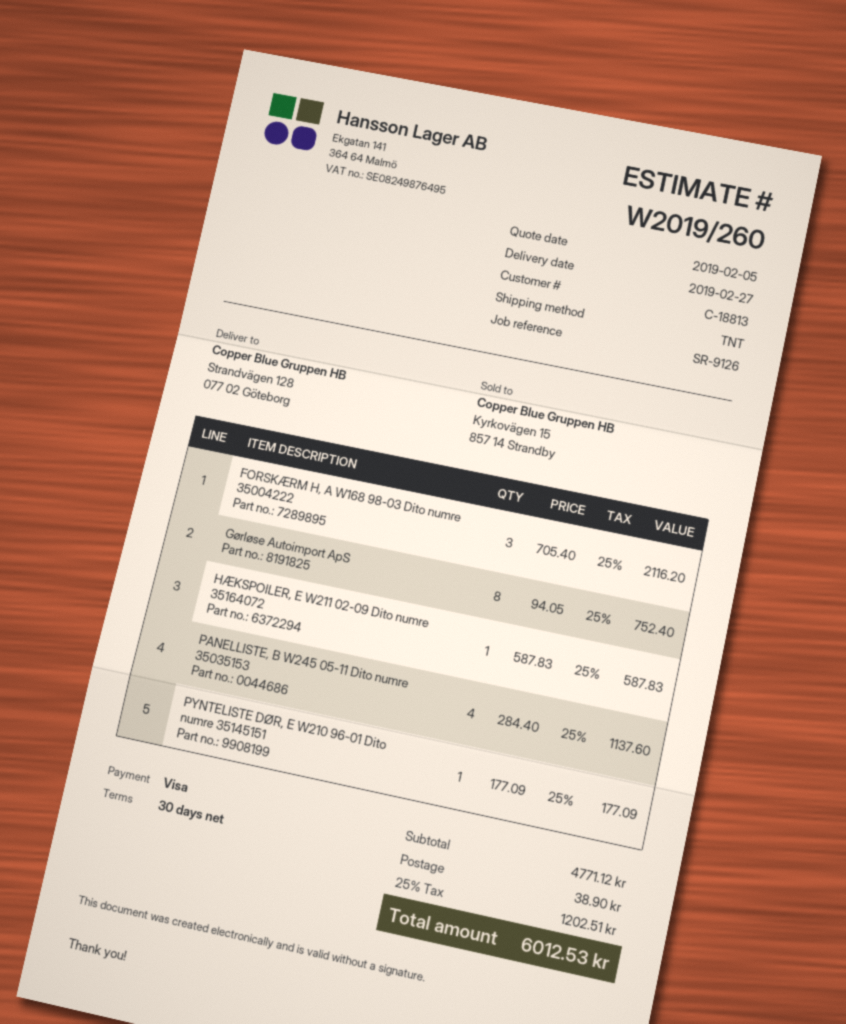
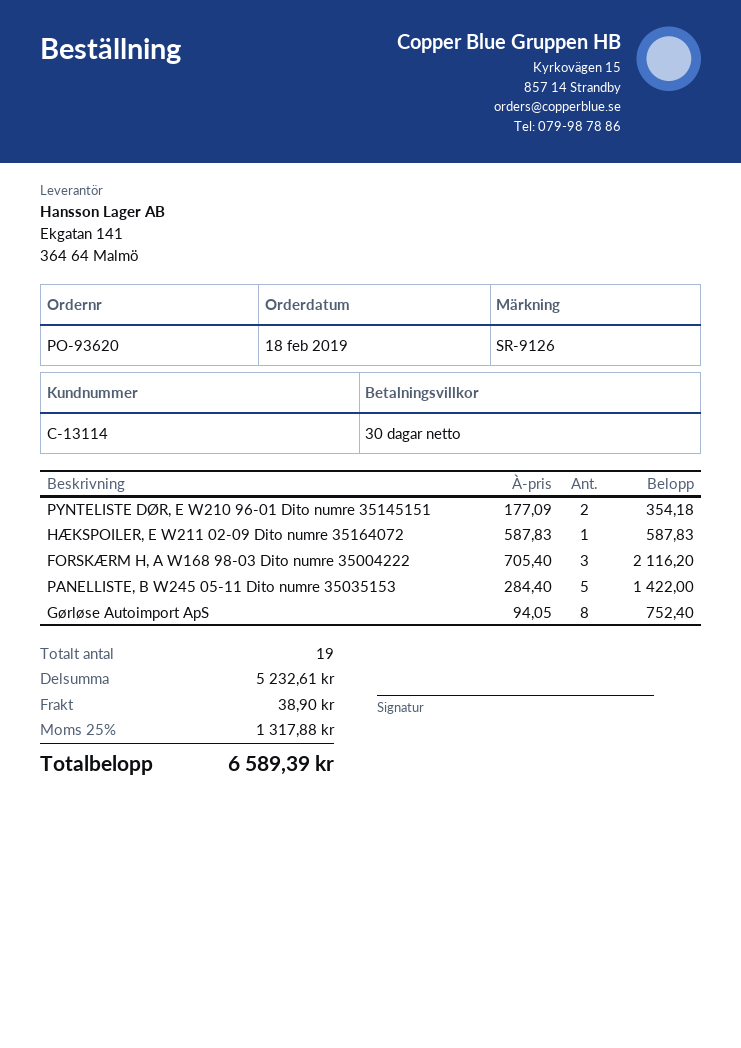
customer number: C-18813 -> C-13114
PANELLISTE, B W245 05-11 Dito numre 35035153: 4 x 284.40 = 1137.60 -> 5 x 284.40 = 1422.00
PYNTELISTE DØR, E W210 96-01 Dito numre 35145151: 1 x 177.09 = 177.09 -> 2 x 177.09 = 354.18
subtotal: 4771.12 -> 5232.61
tax: 25% = 1202.51 -> 25% = 1317.88
total: 6012.53 -> 6589.39

